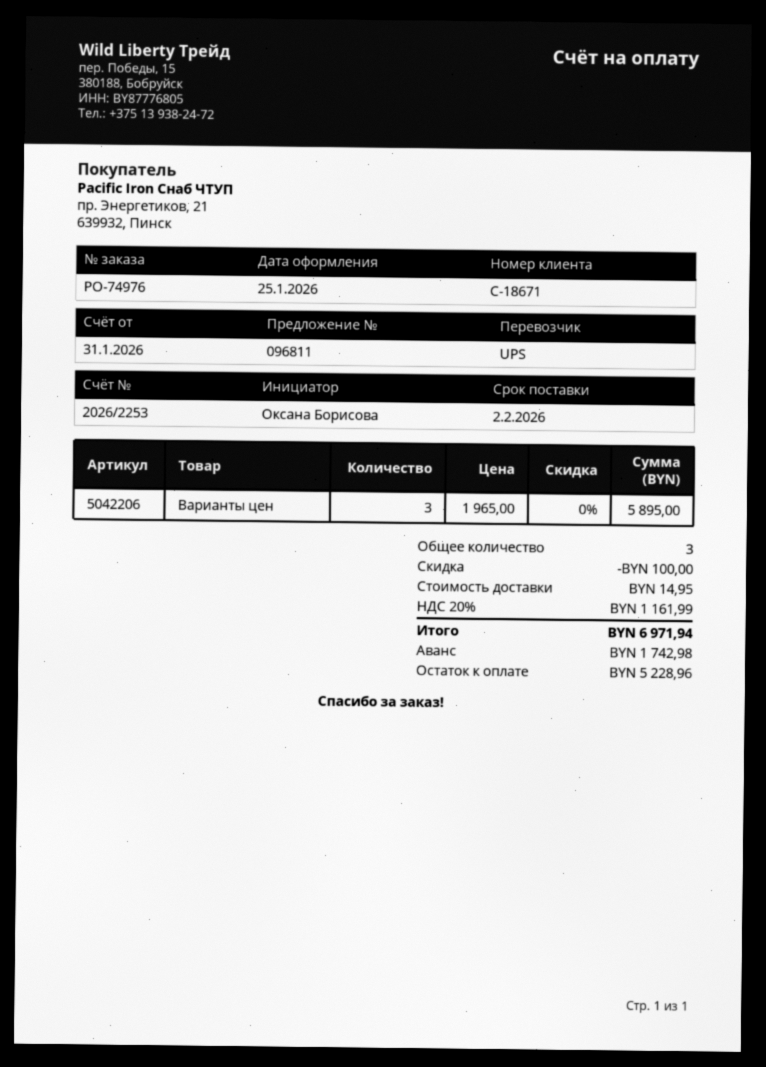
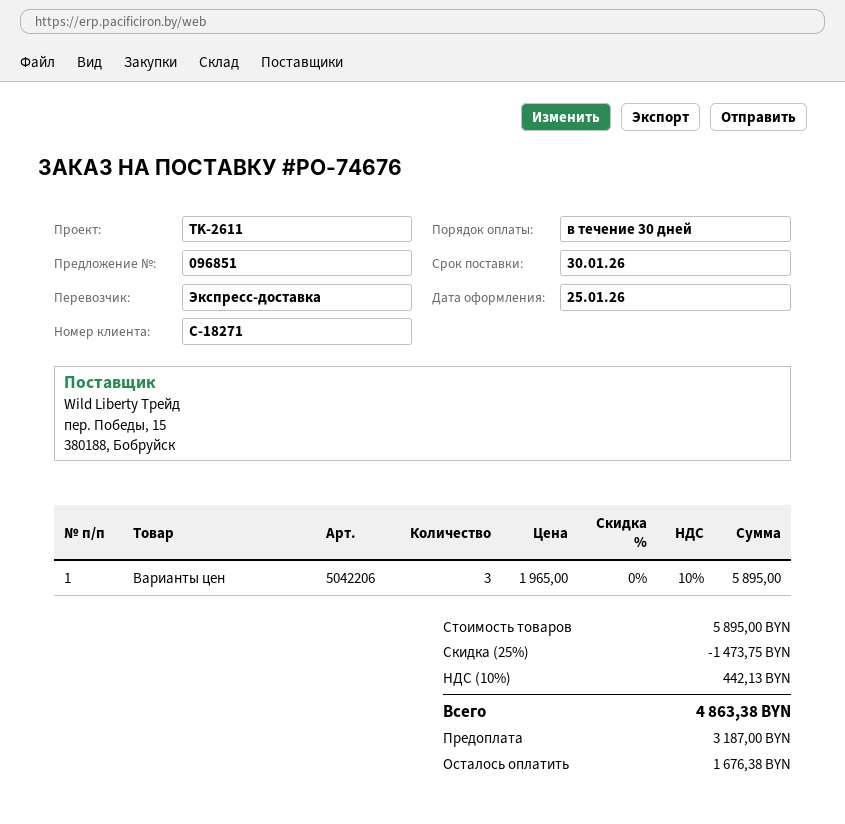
quote number: 096811 -> 096851
order number: PO-74976 -> PO-74676
delivery date: 2026-02-02 -> 2026-01-30
customer number: C-18671 -> C-18271
shipping method: UPS -> express
discount: 100.00 -> 1473.75
shipping: 14.95 -> none
tax: 20% = 1161.99 -> 10% = 442.13
total: 6971.94 -> 4863.38
deposit: 1742.98 -> 3187.00
balance: 5228.96 -> 1676.38

